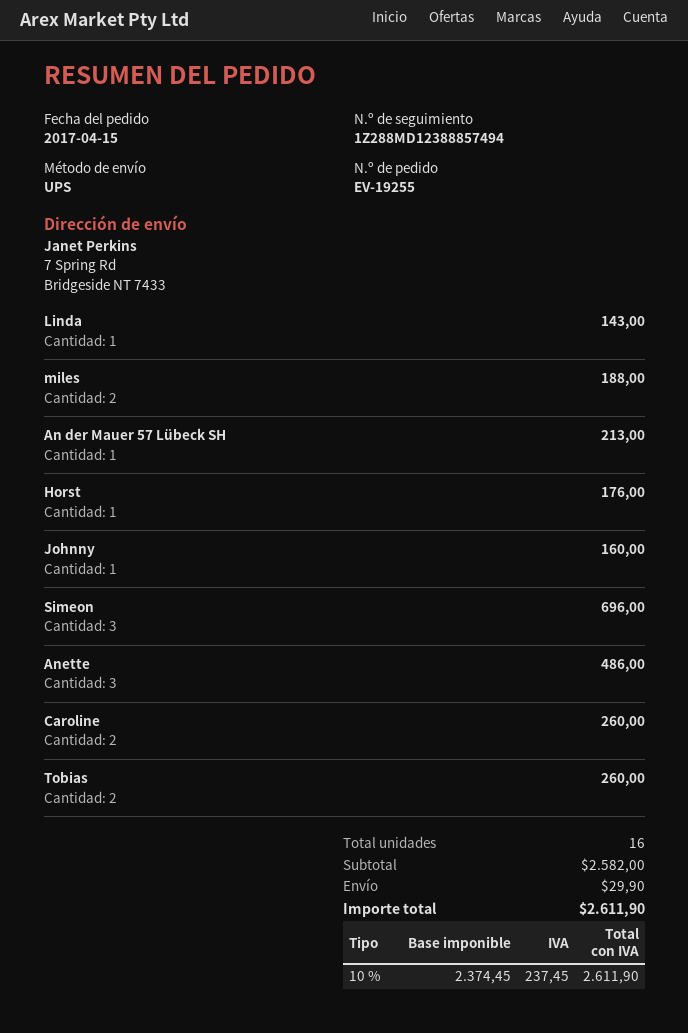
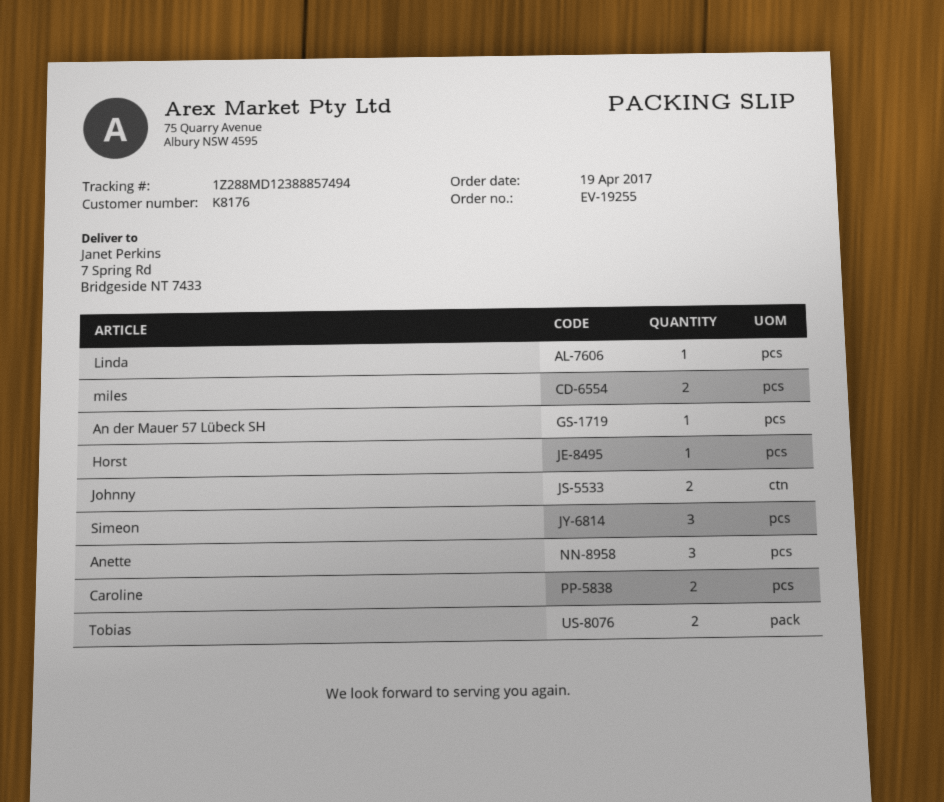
order date: 2017-04-15 -> 2017-04-19
Johnny: 1 -> 2

